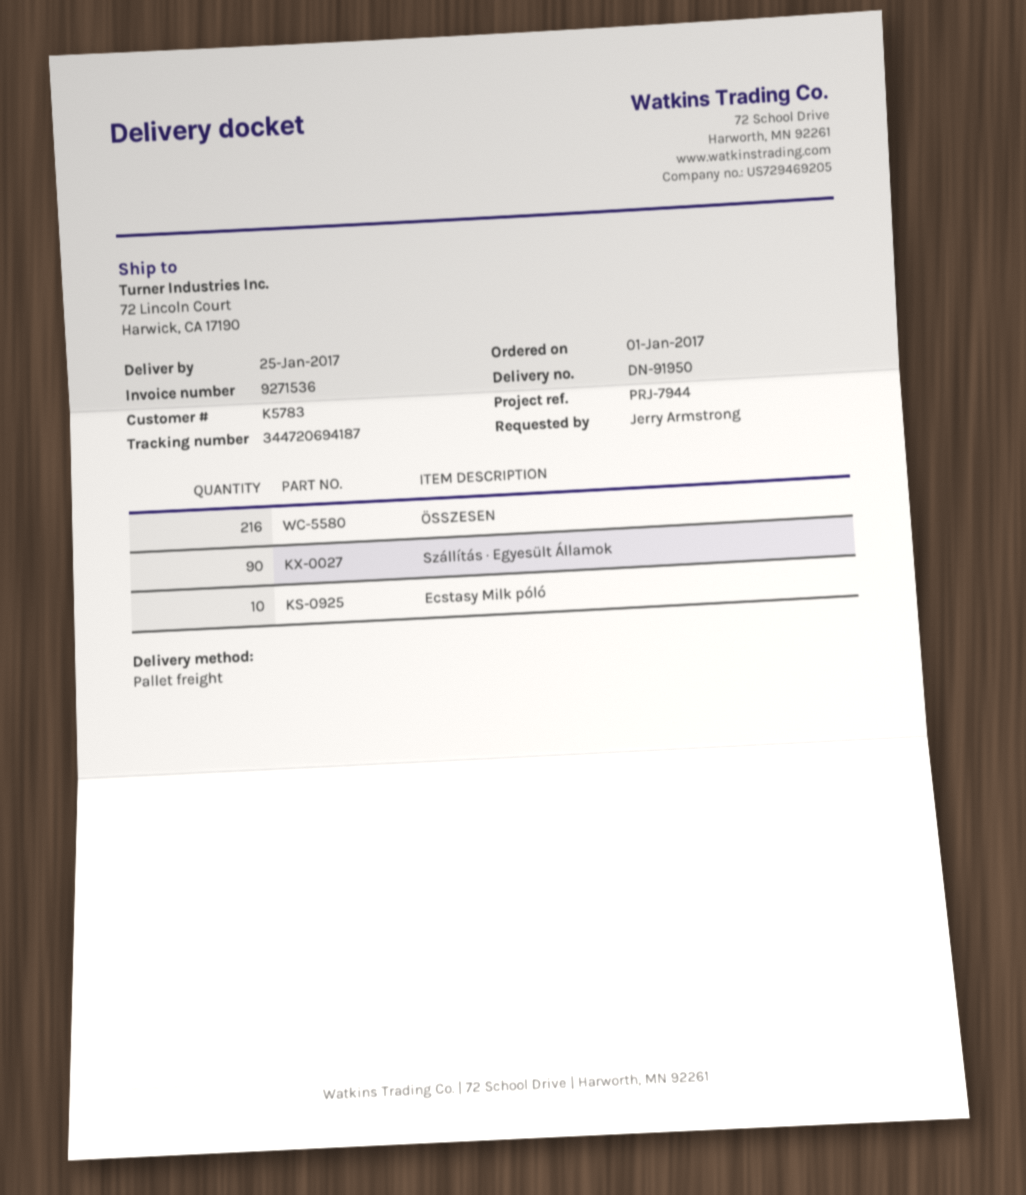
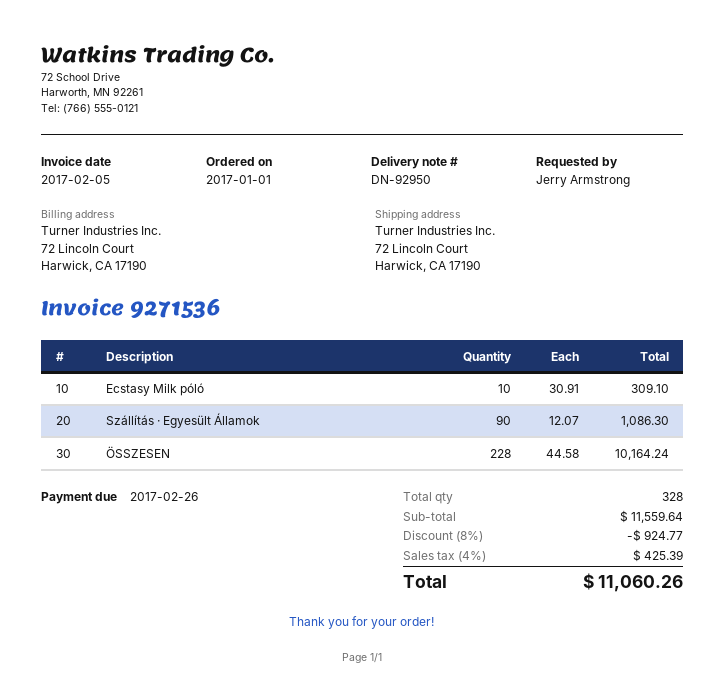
delivery note number: DN-91950 -> DN-92950
ÖSSZESEN: 216 -> 228

